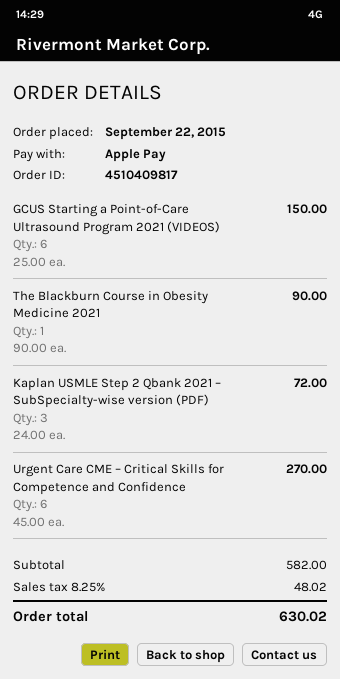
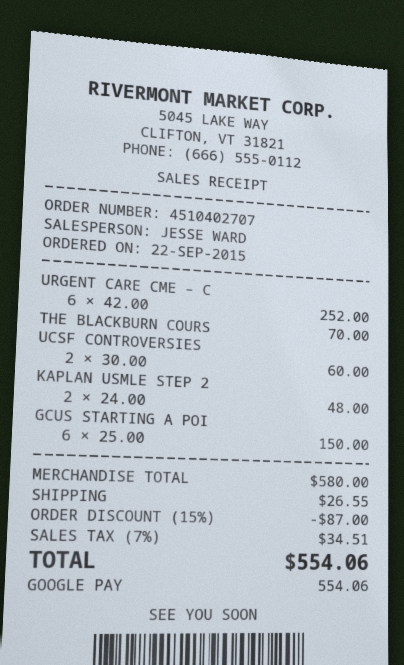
order number: 4510409817 -> 4510402707
payment method: Apple Pay -> Google Pay
The Blackburn Course in Obesity Medicine 2021: 1 x 90.00 = 90.00 -> 1 x 70.00 = 70.00
Kaplan USMLE Step 2 Qbank 2021 – SubSpecialty-wise version (PDF): 3 x 24.00 = 72.00 -> 2 x 24.00 = 48.00
Urgent Care CME – Critical Skills for Competence and Confidence: 6 x 45.00 = 270.00 -> 6 x 42.00 = 252.00
UCSF CONTROVERSIES: none -> 2 x 30.00 = 60.00
subtotal: 582.00 -> 580.00
discount: none -> 15% = 87.00
shipping: none -> 26.55
tax: 8.25% = 48.02 -> 7% = 34.51
total: 630.02 -> 554.06

